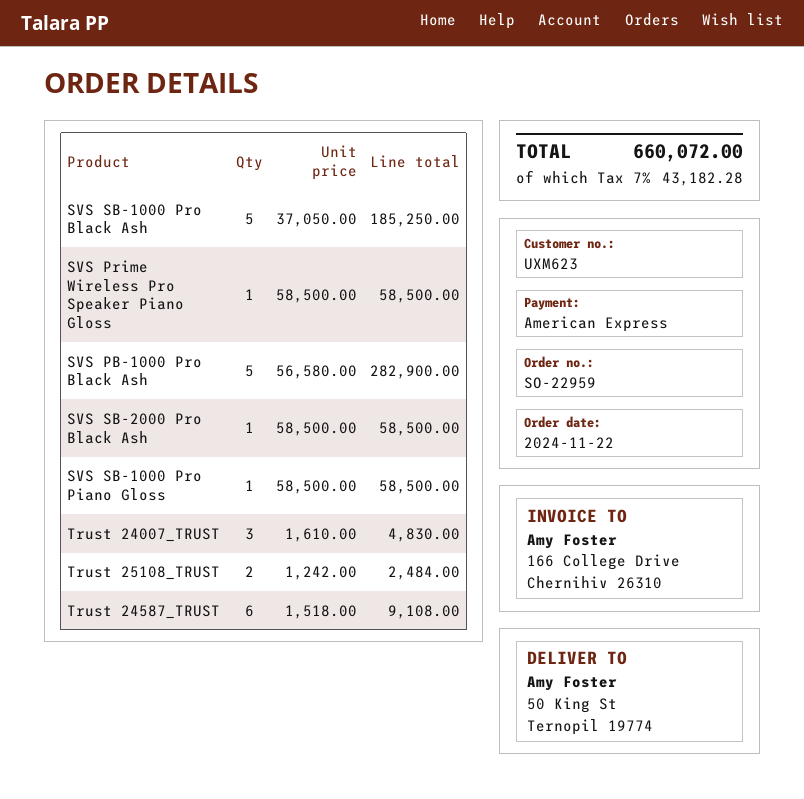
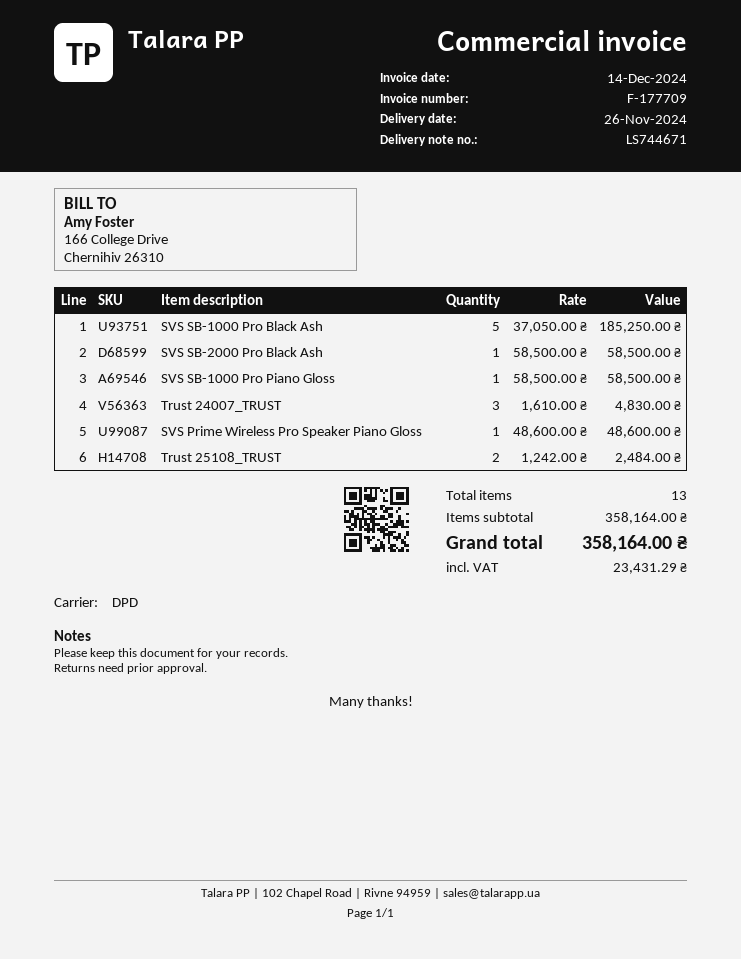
SVS Prime Wireless Pro Speaker Piano Gloss: 1 x 58500.00 = 58500.00 -> 1 x 48600.00 = 48600.00
SVS PB-1000 Pro Black Ash: 5 x 56580.00 = 282900.00 -> none
Trust 24587_TRUST: 6 x 1518.00 = 9108.00 -> none
tax: 43182.28 -> 23431.29
total: 660072.00 -> 358164.00

